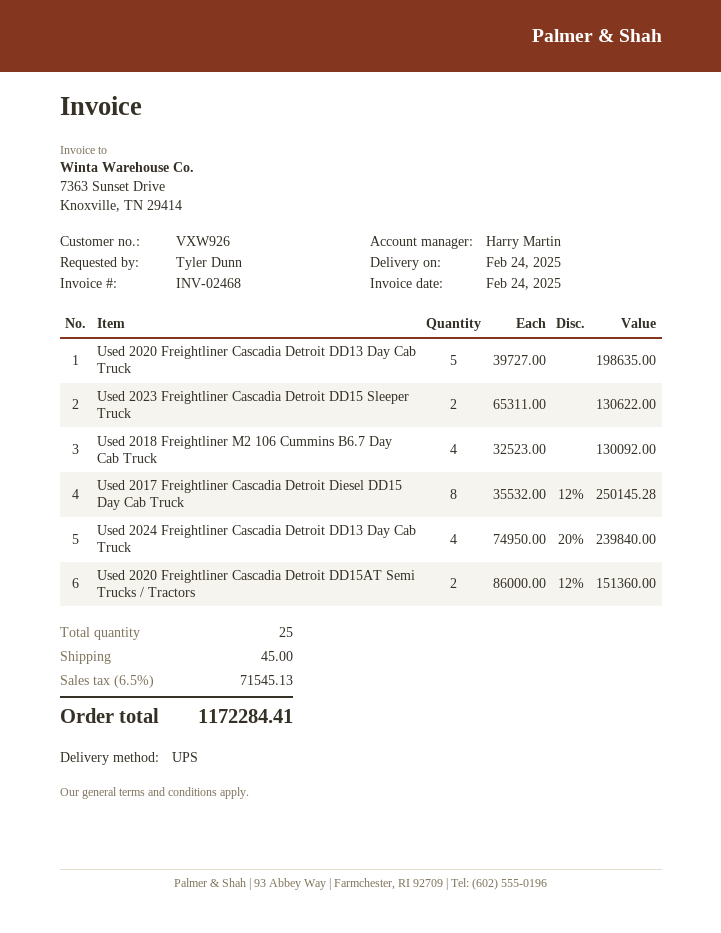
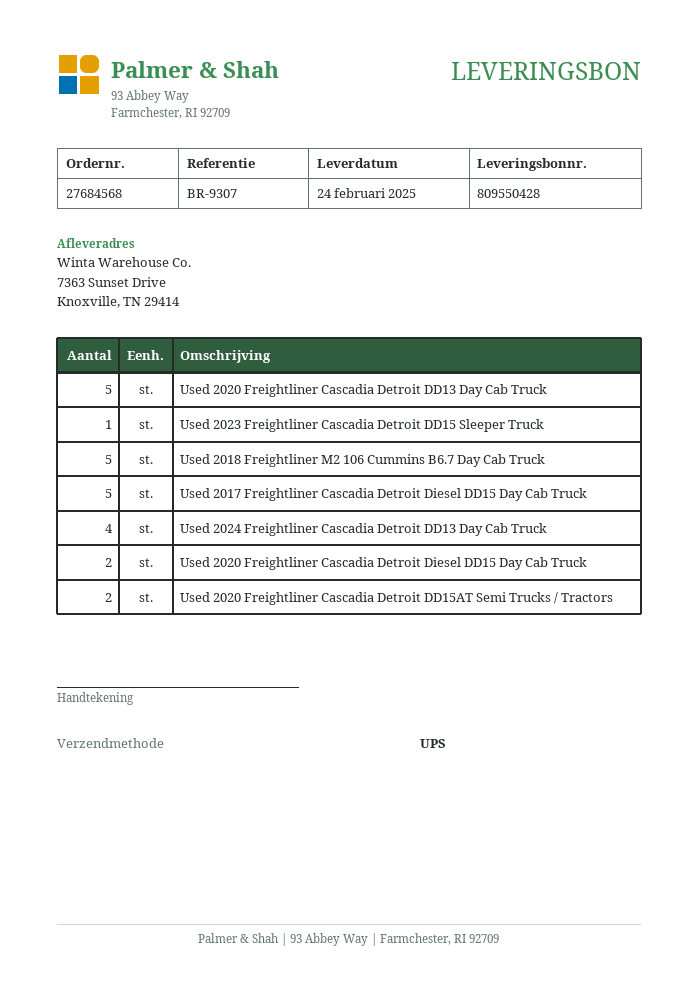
Used 2023 Freightliner Cascadia Detroit DD15 Sleeper Truck: 2 -> 1
Used 2018 Freightliner M2 106 Cummins B6.7 Day Cab Truck: 4 -> 5
Used 2017 Freightliner Cascadia Detroit Diesel DD15 Day Cab Truck: 8 -> 5
Used 2020 Freightliner Cascadia Detroit Diesel DD15 Day Cab Truck: none -> 2

